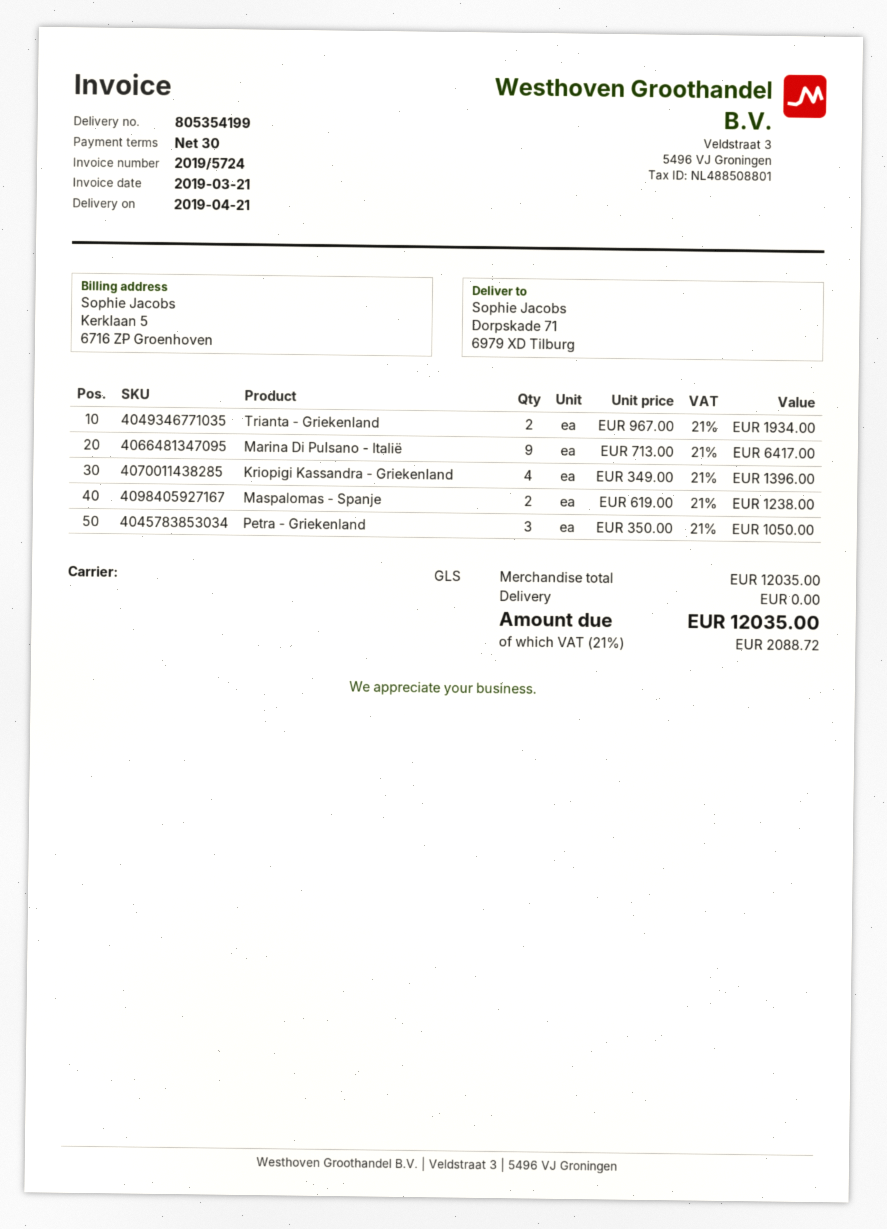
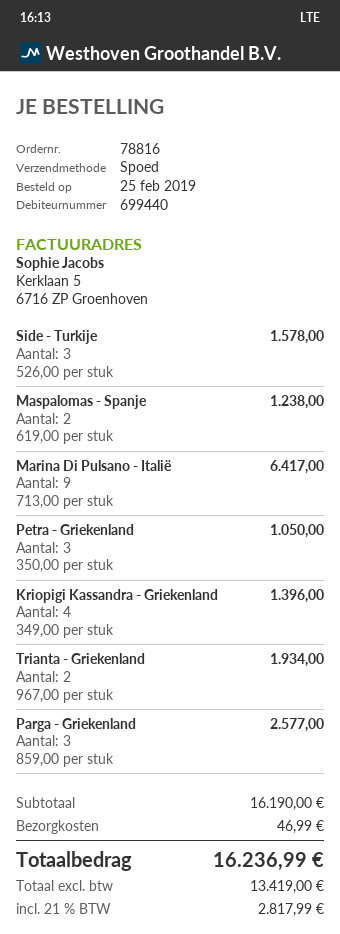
shipping method: GLS -> express
Side - Turkije: none -> 3 x 526.00 = 1578.00
Parga - Griekenland: none -> 3 x 859.00 = 2577.00
subtotal: 12035.00 -> 16190.00
shipping: 0.00 -> 46.99
tax: 21% = 2088.72 -> 21% = 2817.99
total: 12035.00 -> 16236.99

